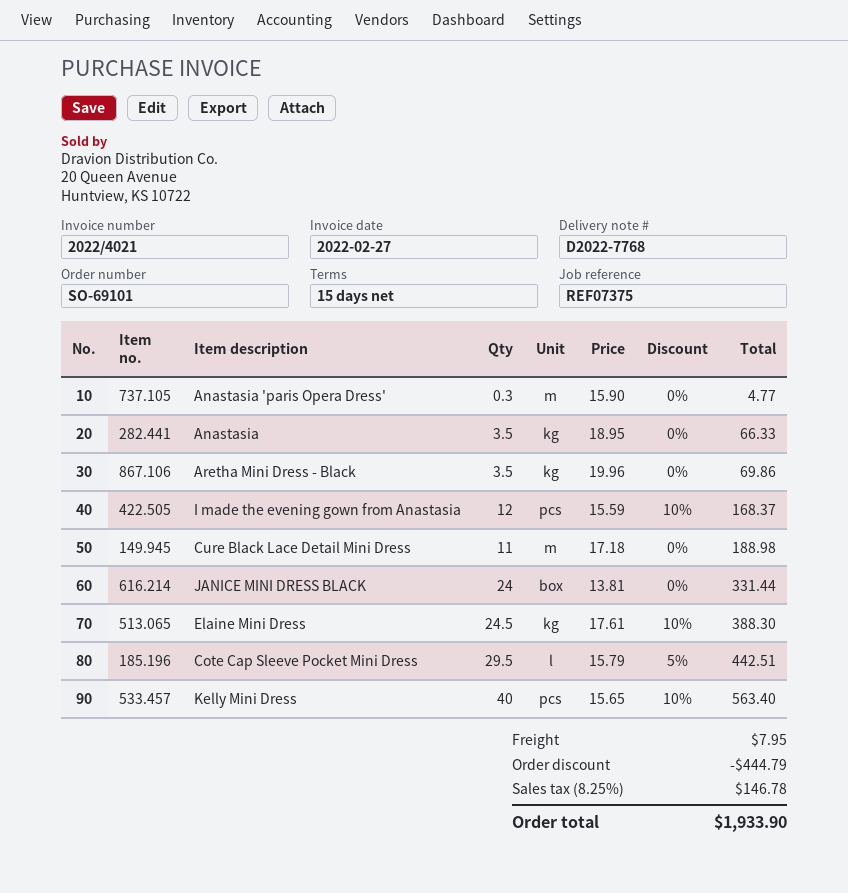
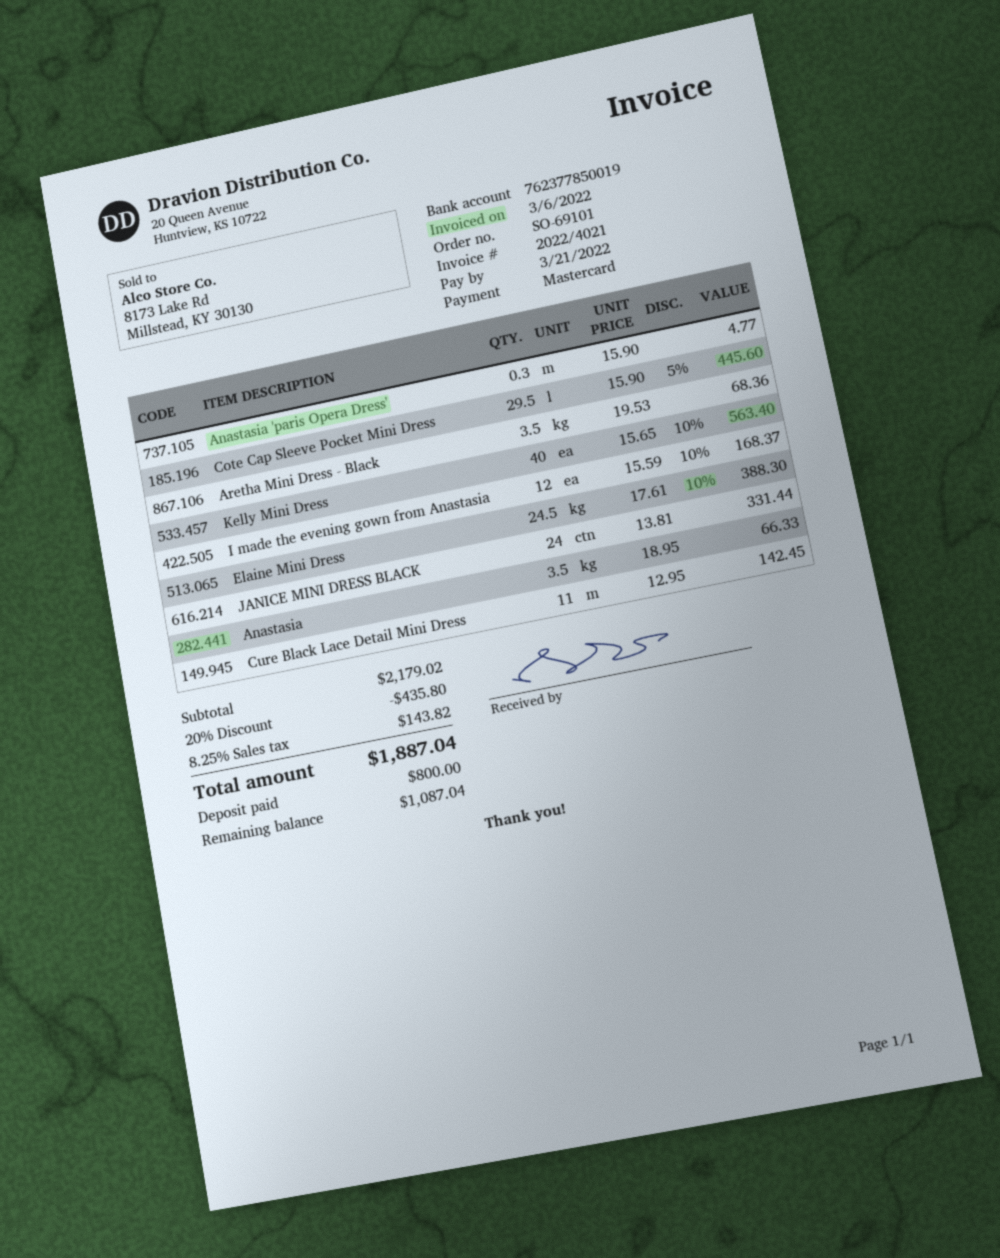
invoice date: 2022-02-27 -> 2022-03-06
Aretha Mini Dress - Black: 3.5 x 19.96 = 69.86 -> 3.5 x 19.53 = 68.36
Cure Black Lace Detail Mini Dress: 11 x 17.18 = 188.98 -> 11 x 12.95 = 142.45
Cote Cap Sleeve Pocket Mini Dress: 29.5 x 15.79 - 5% = 442.51 -> 29.5 x 15.90 - 5% = 445.60
discount: 444.79 -> 435.80
shipping: 7.95 -> none
tax: 8.25% = 146.78 -> 8.25% = 143.82
total: 1933.90 -> 1887.04

